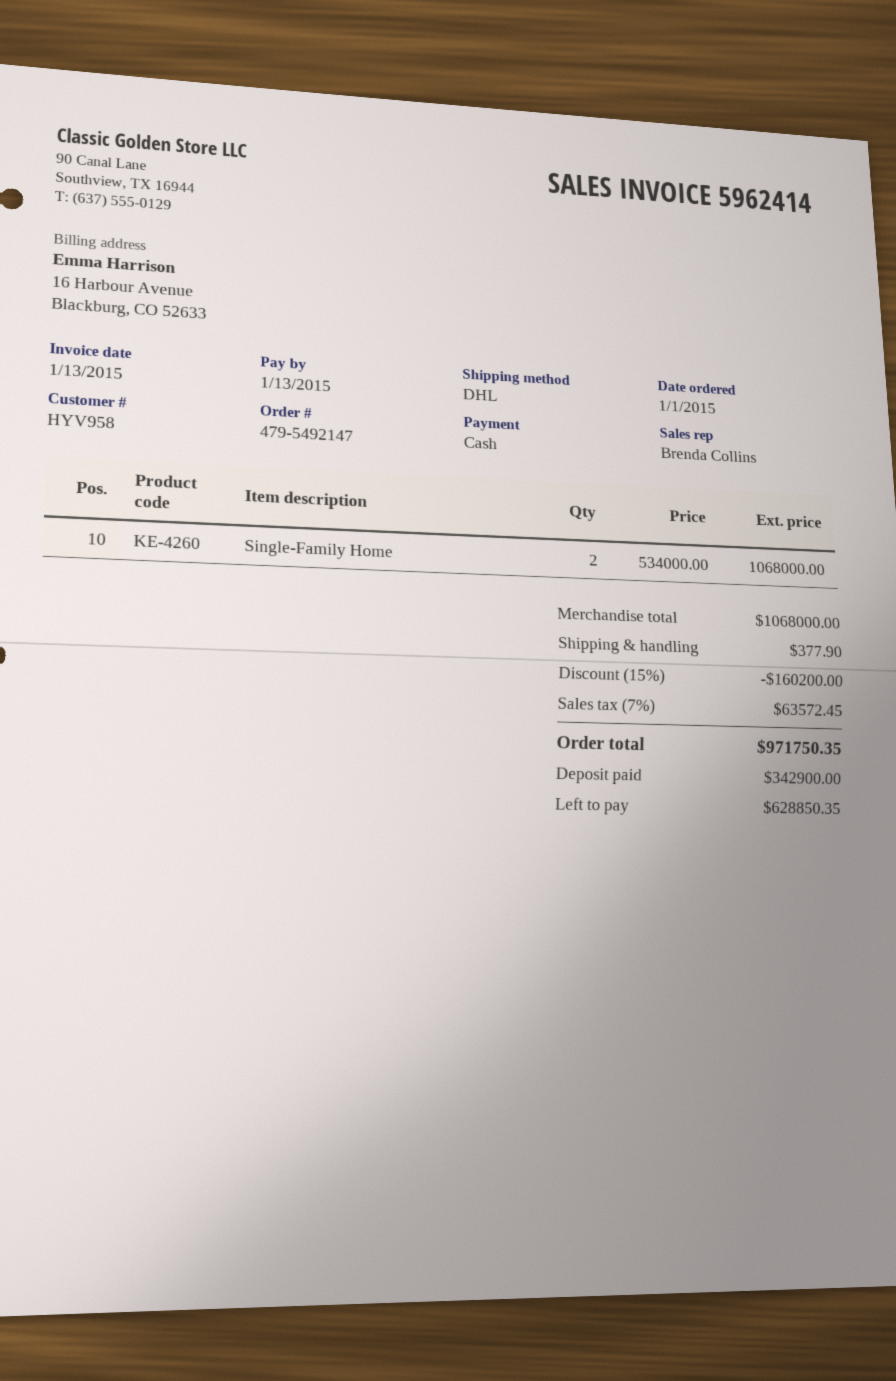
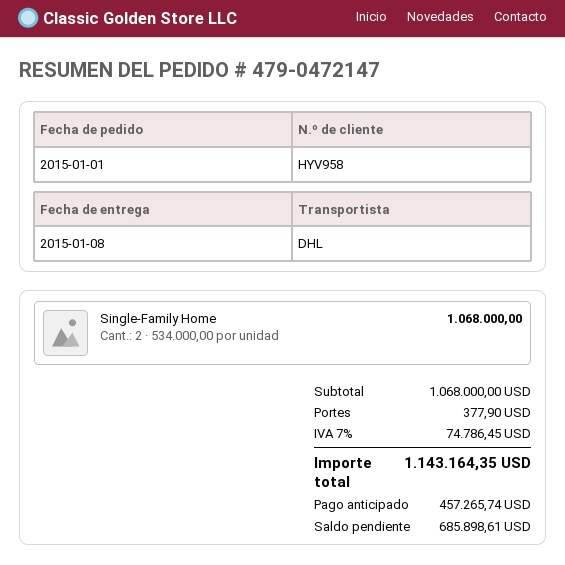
order number: 479-5492147 -> 479-0472147
discount: 15% = 160200.00 -> none
tax: 7% = 63572.45 -> 7% = 74786.45
total: 971750.35 -> 1143164.35
deposit: 342900.00 -> 457265.74
balance: 628850.35 -> 685898.61

